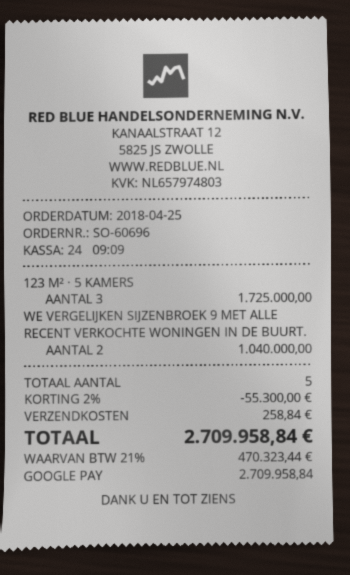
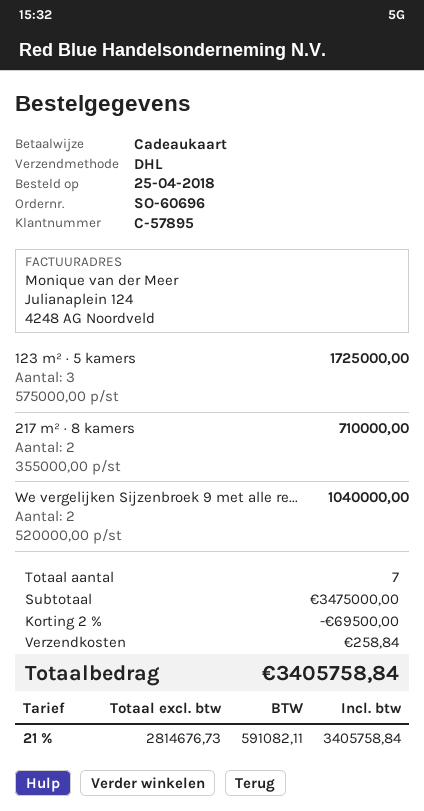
payment method: Google Pay -> gift card
217 m² · 8 kamers: none -> 2 for 710000.00
total quantity: 5 -> 7
discount: 2% = 55300.00 -> 2% = 69500.00
tax: 21% = 470323.44 -> 21% = 591082.11
total: 2709958.84 -> 3405758.84

